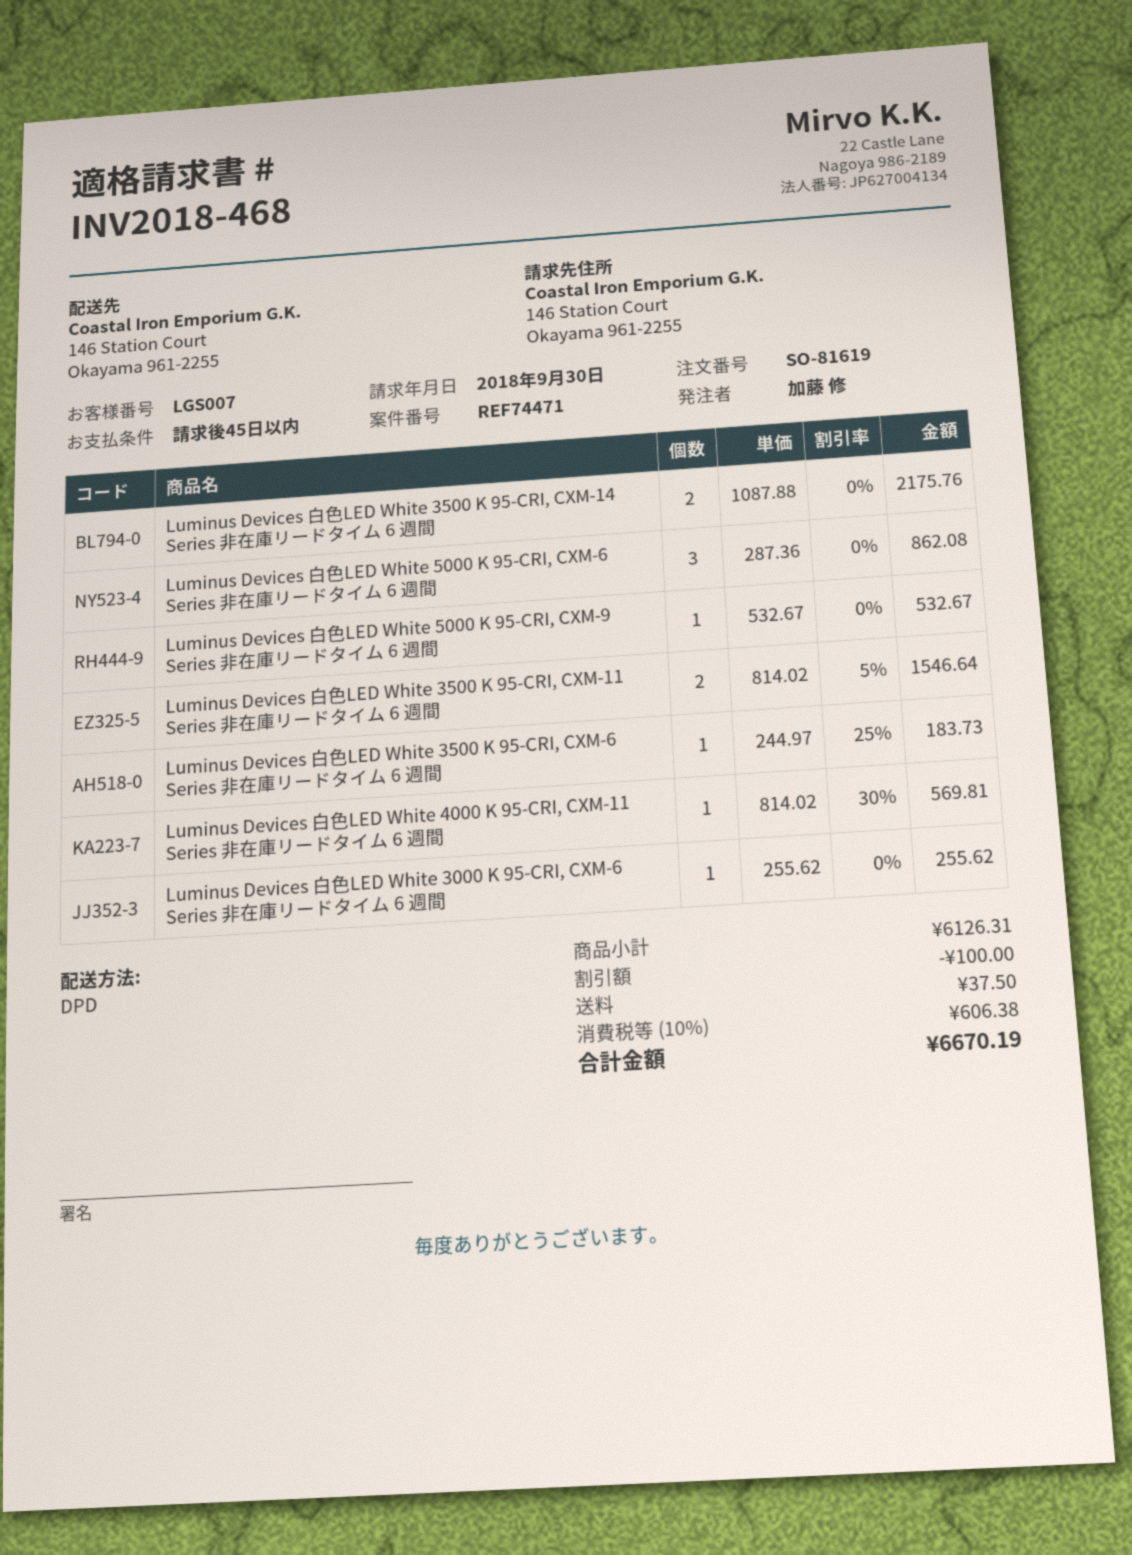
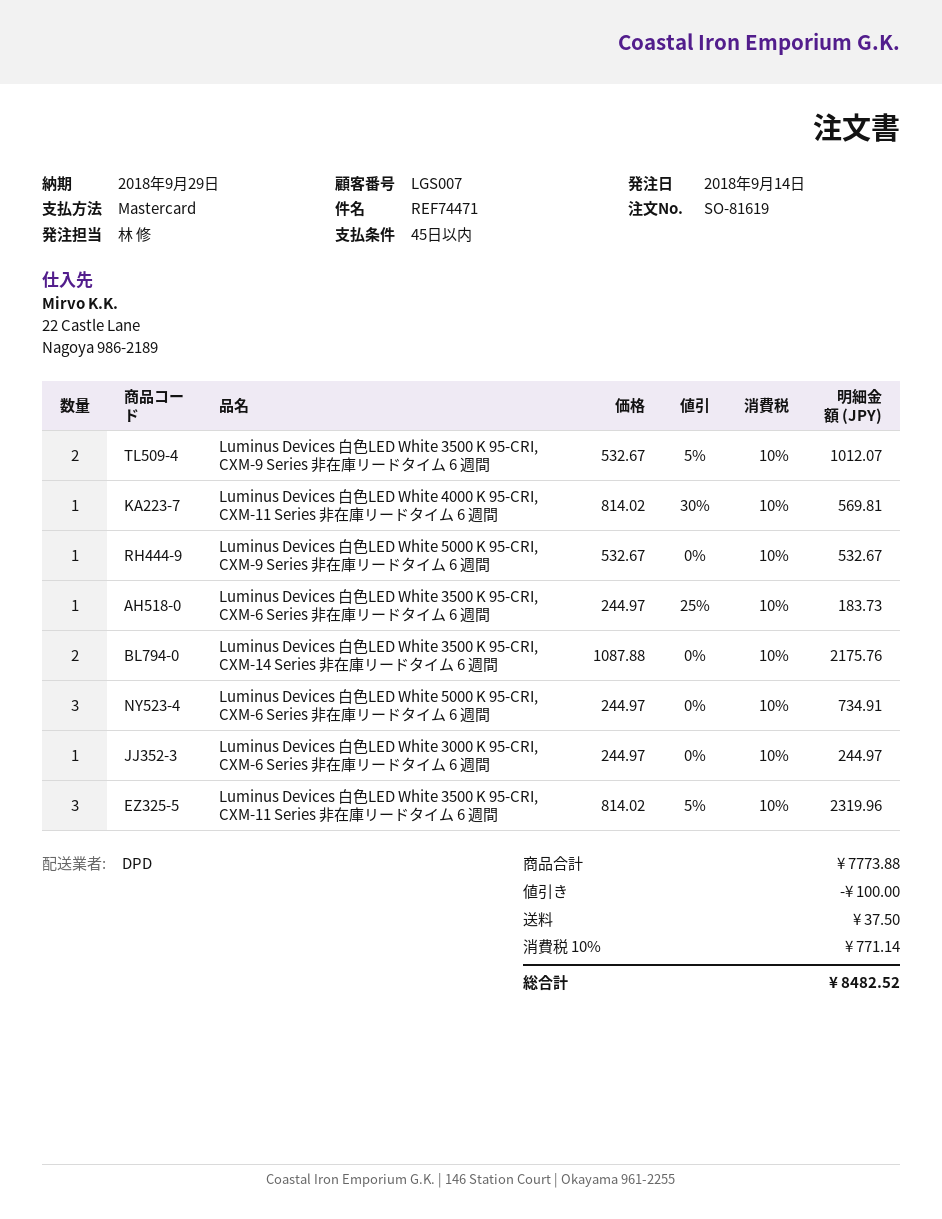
ordered by: 加藤 修 -> 林 修
Luminus Devices 白色LED White 5000 K 95-CRI, CXM-6 Series 非在庫リードタイム 6 週間: 3 x 287.36 = 862.08 -> 3 x 244.97 = 734.91
Luminus Devices 白色LED White 3500 K 95-CRI, CXM-11 Series 非在庫リードタイム 6 週間: 2 x 814.02 - 5% = 1546.64 -> 3 x 814.02 - 5% = 2319.96
Luminus Devices 白色LED White 3000 K 95-CRI, CXM-6 Series 非在庫リードタイム 6 週間: 1 x 255.62 = 255.62 -> 1 x 244.97 = 244.97
Luminus Devices 白色LED White 3500 K 95-CRI, CXM-9 Series 非在庫リードタイム 6 週間: none -> 2 x 532.67 - 5% = 1012.07
subtotal: 6126.31 -> 7773.88
tax: 10% = 606.38 -> 10% = 771.14
total: 6670.19 -> 8482.52

